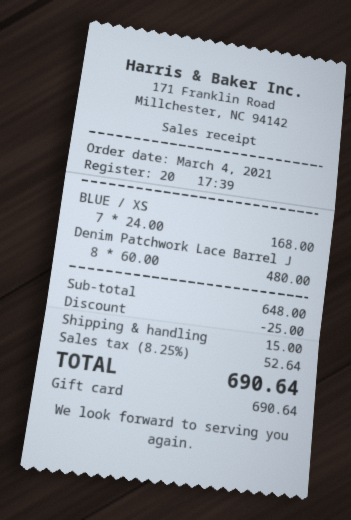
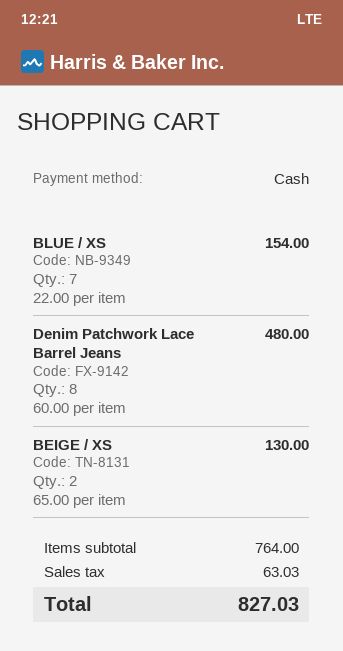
payment method: gift card -> cash
BLUE / XS: 7 x 24.00 = 168.00 -> 7 x 22.00 = 154.00
BEIGE / XS: none -> 2 x 65.00 = 130.00
subtotal: 648.00 -> 764.00
discount: 25.00 -> none
shipping: 15.00 -> none
tax: 52.64 -> 63.03
total: 690.64 -> 827.03

